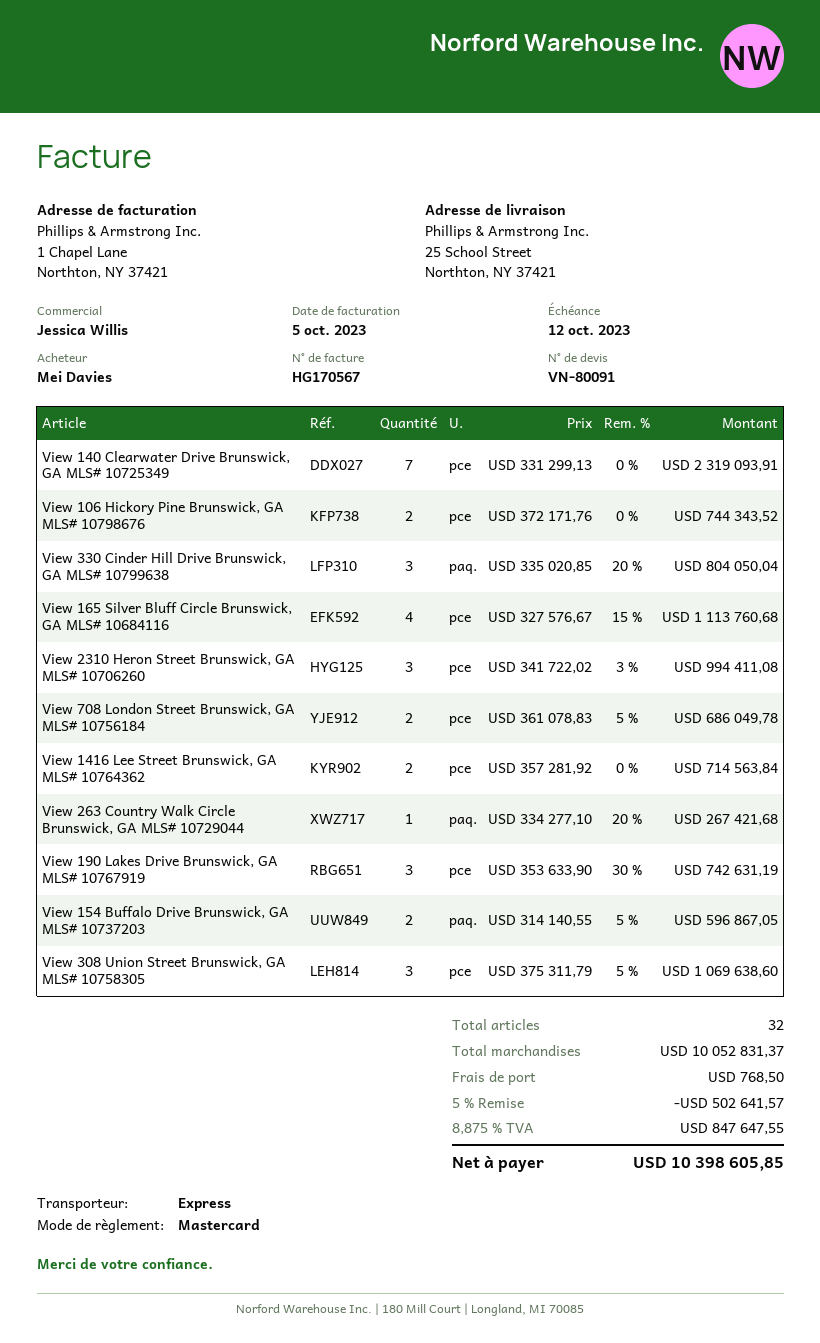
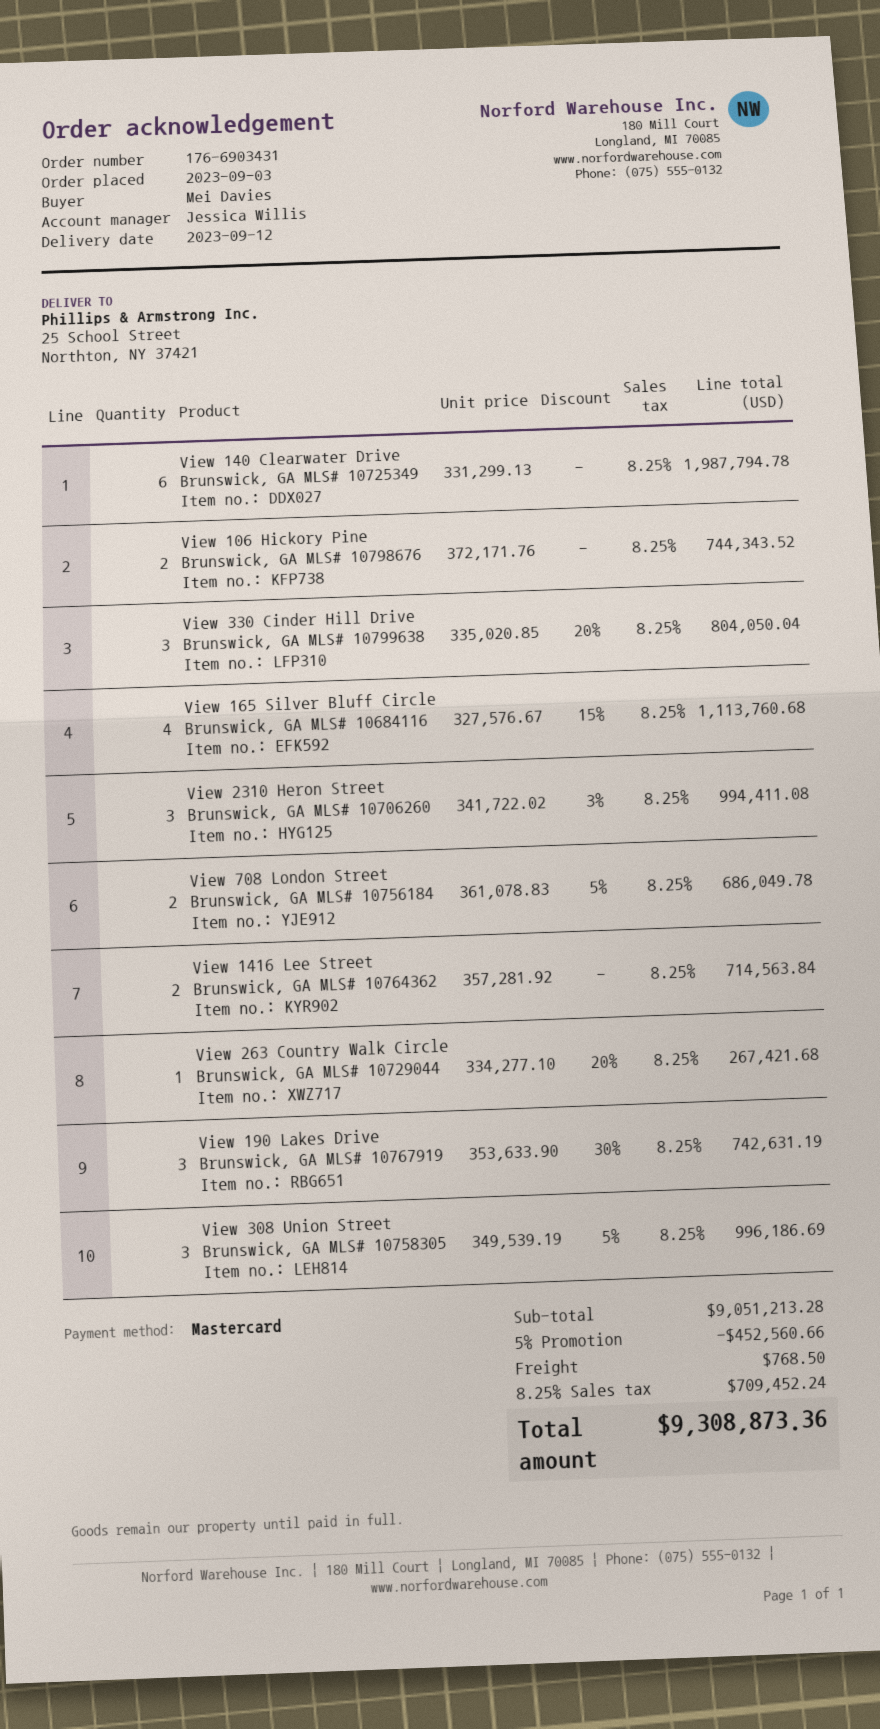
View 140 Clearwater Drive Brunswick, GA MLS# 10725349: 7 x 331299.13 = 2319093.91 -> 6 x 331299.13 = 1987794.78
View 154 Buffalo Drive Brunswick, GA MLS# 10737203: 2 x 314140.55 - 5% = 596867.05 -> none
View 308 Union Street Brunswick, GA MLS# 10758305: 3 x 375311.79 - 5% = 1069638.60 -> 3 x 349539.19 - 5% = 996186.69
subtotal: 10052831.37 -> 9051213.28
discount: 5% = 502641.57 -> 5% = 452560.66
tax: 8.875% = 847647.55 -> 8.25% = 709452.24
total: 10398605.85 -> 9308873.36

